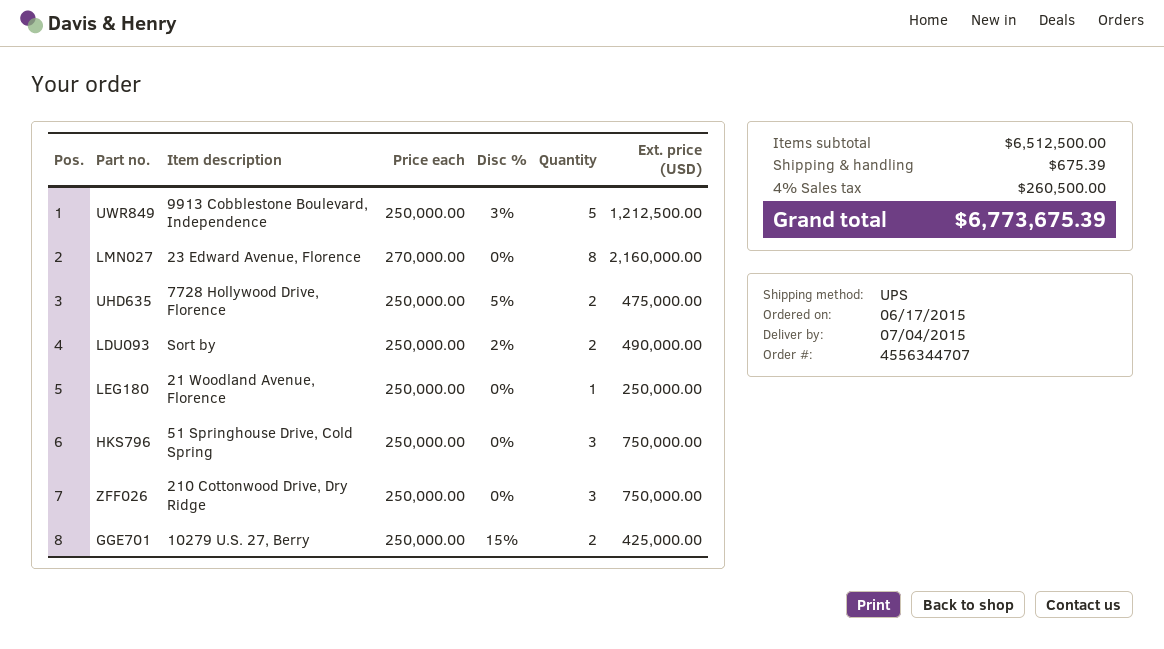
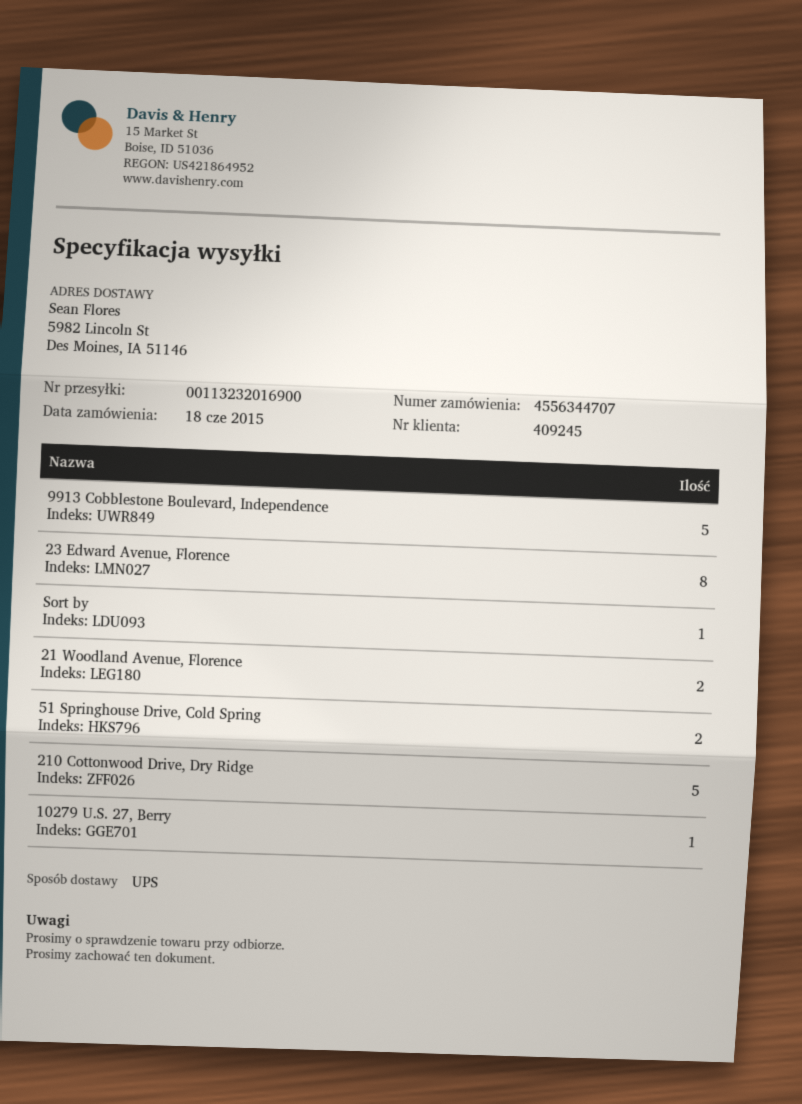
order date: 2015-06-17 -> 2015-06-18
7728 Hollywood Drive, Florence: 2 -> none
Sort by: 2 -> 1
21 Woodland Avenue, Florence: 1 -> 2
51 Springhouse Drive, Cold Spring: 3 -> 2
210 Cottonwood Drive, Dry Ridge: 3 -> 5
10279 U.S. 27, Berry: 2 -> 1

